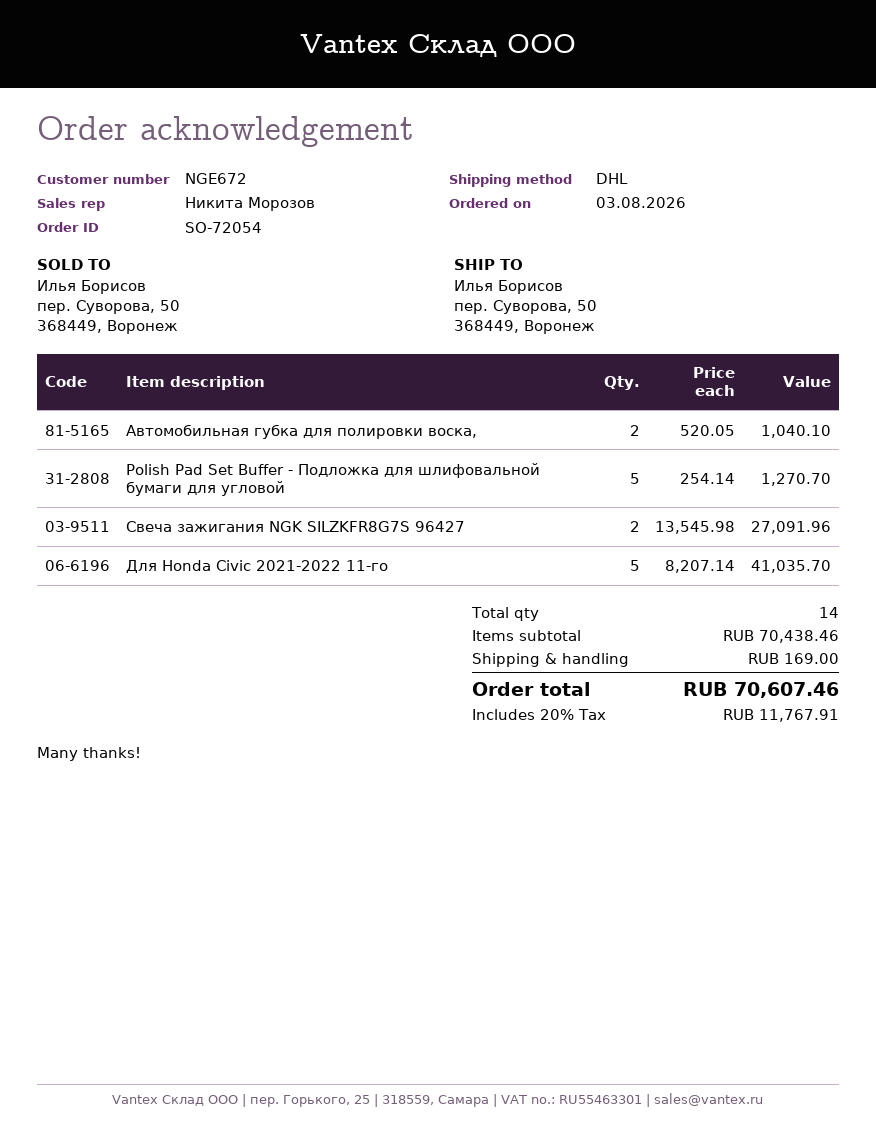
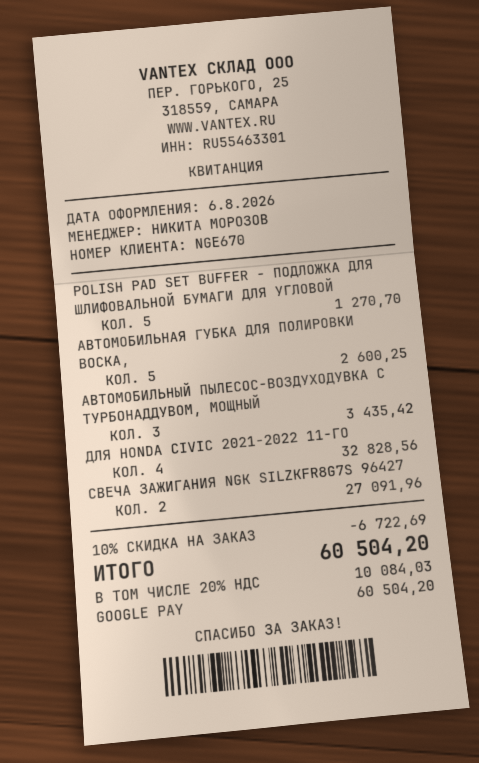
order date: 2026-08-03 -> 2026-08-06
customer number: NGE672 -> NGE670
Автомобильная губка для полировки воска,: 2 for 1040.10 -> 5 for 2600.25
Для Honda Civic 2021-2022 11-го: 5 for 41035.70 -> 4 for 32828.56
АВТОМОБИЛЬНЫЙ ПЫЛЕСОС-ВОЗДУХОДУВКА С ТУРБОНАДДУВОМ, МОЩНЫЙ: none -> 3 for 3435.42
discount: none -> 10% = 6722.69
shipping: 169.00 -> none
tax: 20% = 11767.91 -> 20% = 10084.03
total: 70607.46 -> 60504.20

